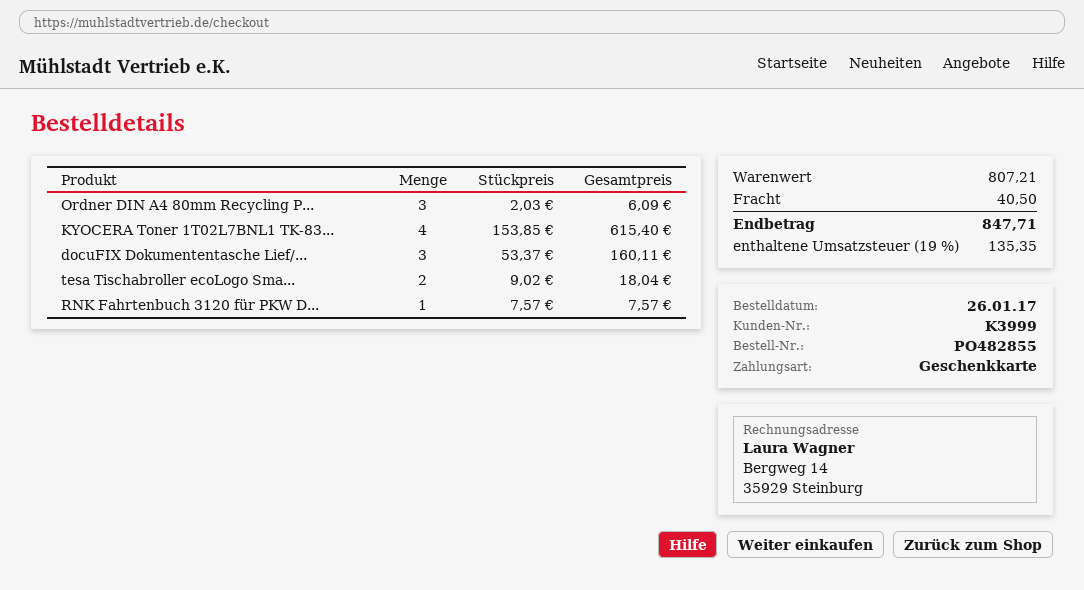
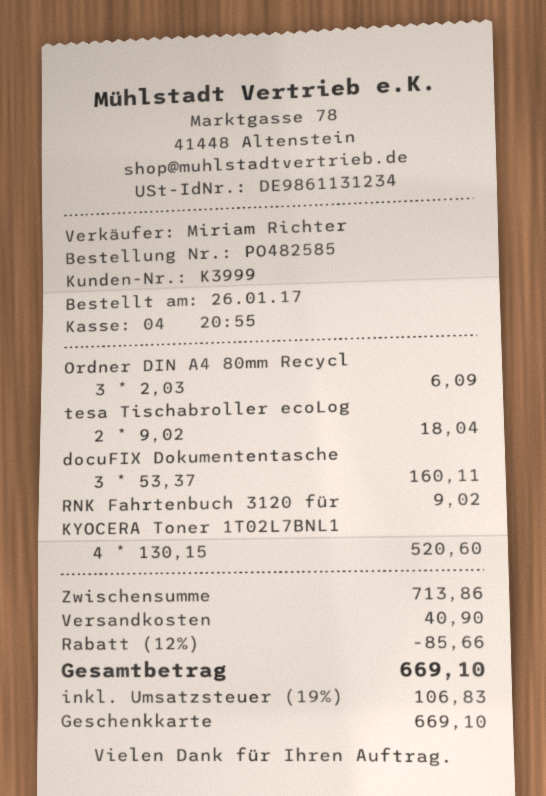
order number: PO482855 -> PO482585
KYOCERA Toner 1T02L7BNL1 TK-83...: 4 x 153.85 = 615.40 -> 4 x 130.15 = 520.60
RNK Fahrtenbuch 3120 für PKW D...: 1 x 7.57 = 7.57 -> 1 x 9.02 = 9.02
subtotal: 807.21 -> 713.86
discount: none -> 12% = 85.66
shipping: 40.50 -> 40.90
tax: 19% = 135.35 -> 19% = 106.83
total: 847.71 -> 669.10

